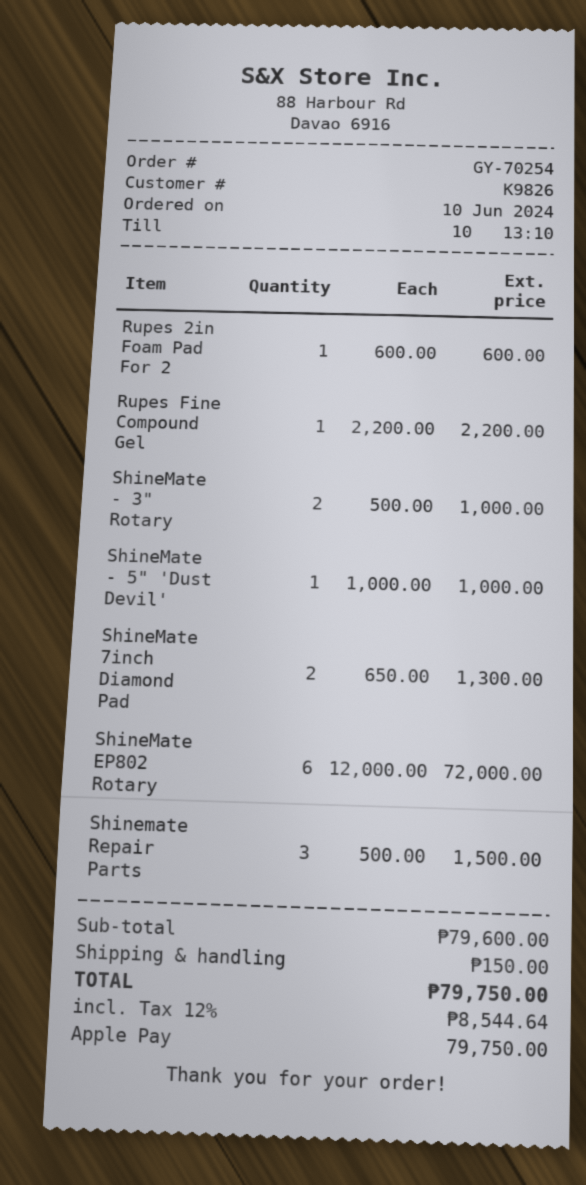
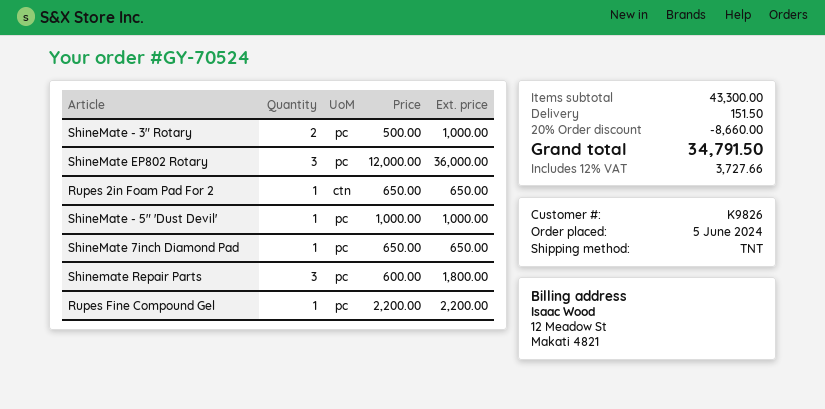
order number: GY-70254 -> GY-70524
order date: 2024-06-10 -> 2024-06-05
Rupes 2in Foam Pad For 2: 1 x 600.00 = 600.00 -> 1 x 650.00 = 650.00
ShineMate 7inch Diamond Pad: 2 x 650.00 = 1300.00 -> 1 x 650.00 = 650.00
ShineMate EP802 Rotary: 6 x 12000.00 = 72000.00 -> 3 x 12000.00 = 36000.00
Shinemate Repair Parts: 3 x 500.00 = 1500.00 -> 3 x 600.00 = 1800.00
subtotal: 79600.00 -> 43300.00
discount: none -> 20% = 8660.00
shipping: 150.00 -> 151.50
tax: 12% = 8544.64 -> 12% = 3727.66
total: 79750.00 -> 34791.50

